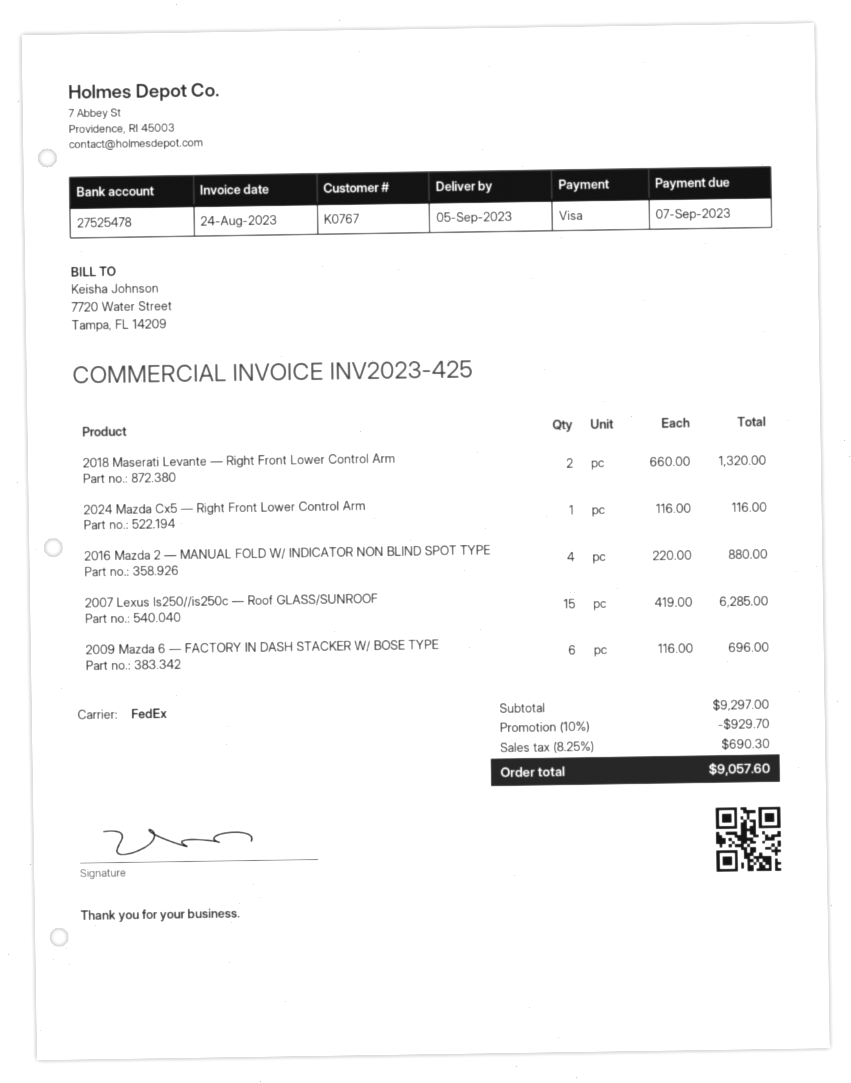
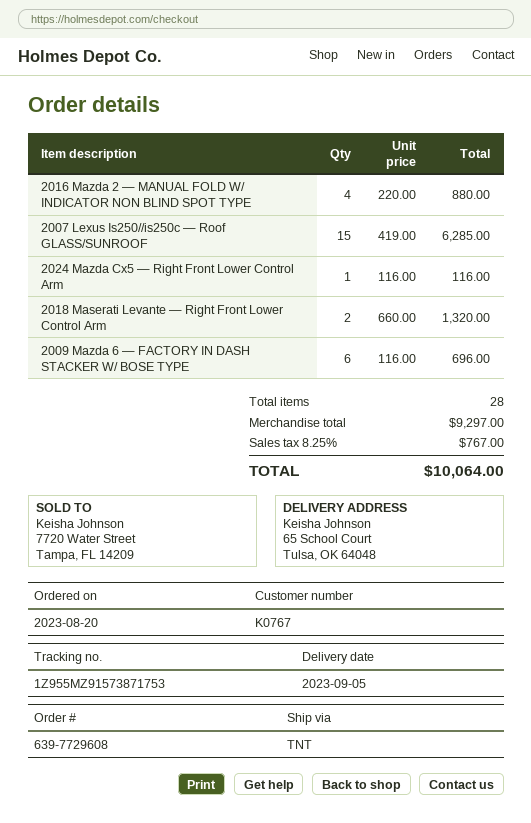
shipping method: FedEx -> TNT
discount: 10% = 929.70 -> none
tax: 8.25% = 690.30 -> 8.25% = 767.00
total: 9057.60 -> 10064.00

